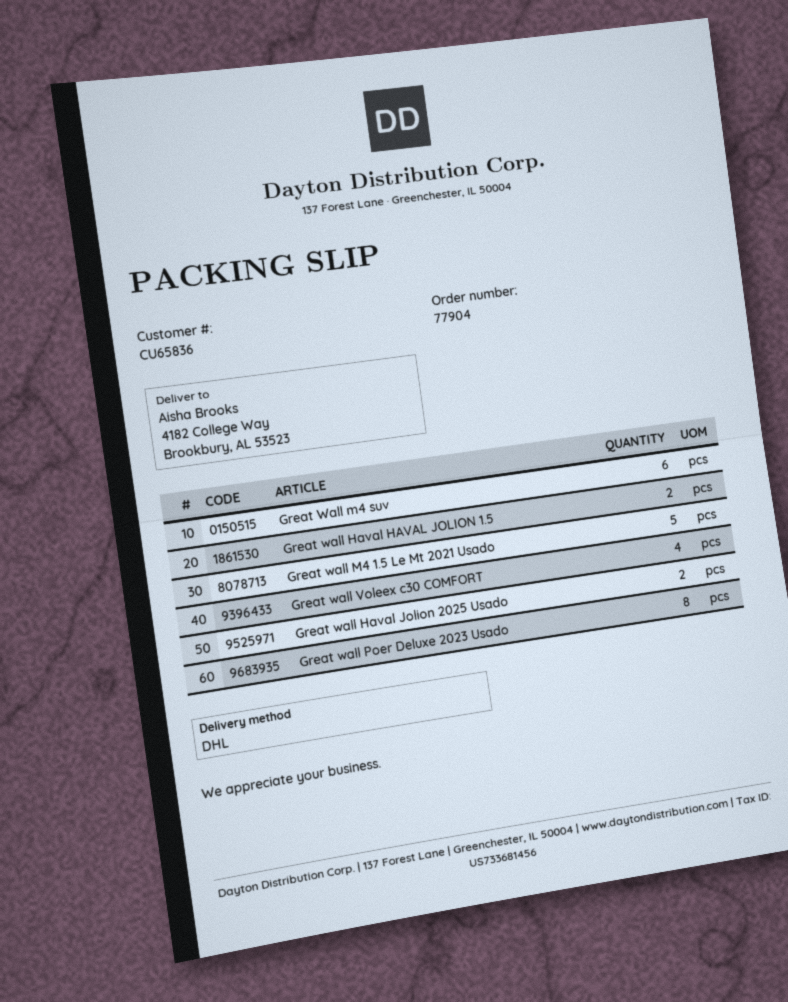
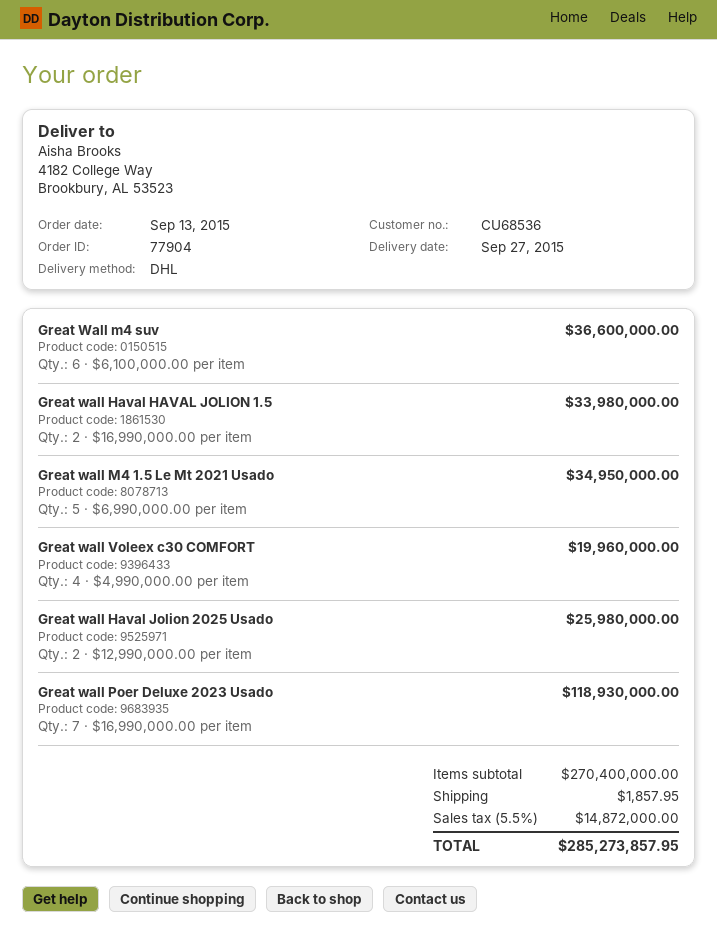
customer number: CU65836 -> CU68536
Great wall Poer Deluxe 2023 Usado: 8 -> 7

